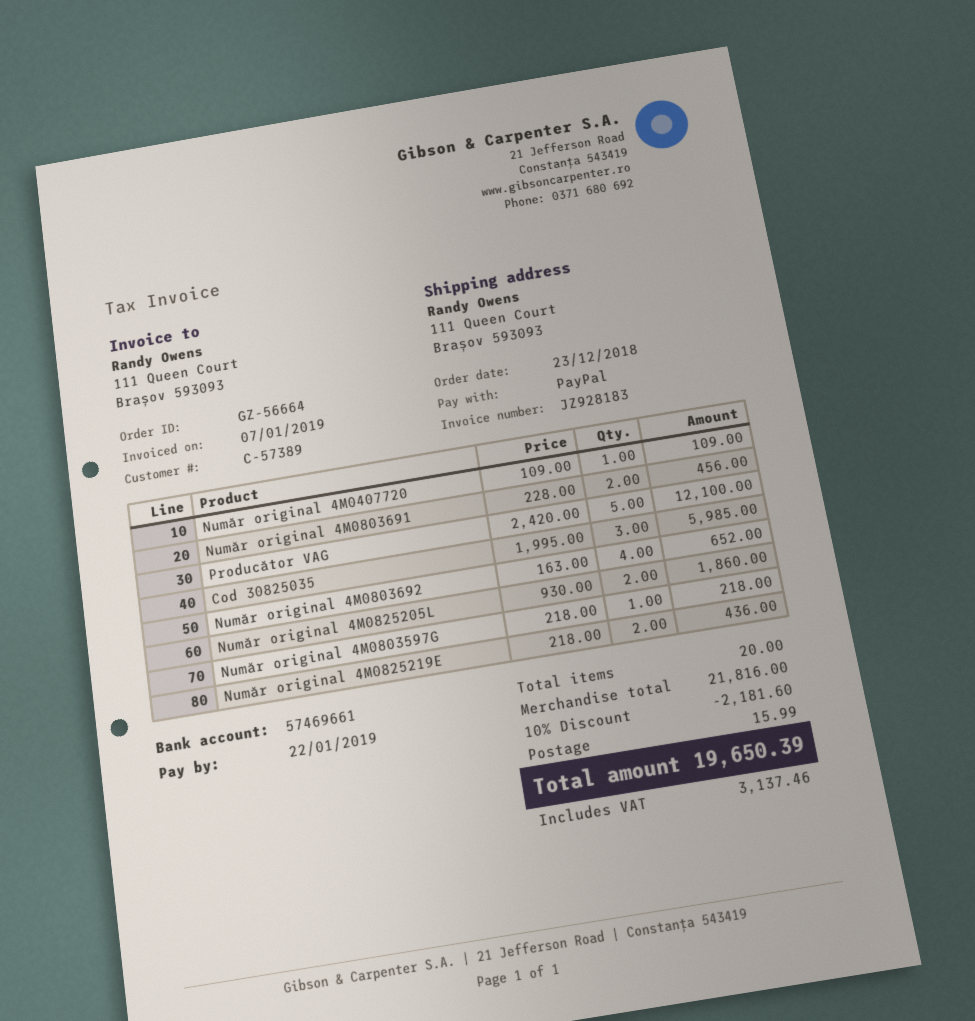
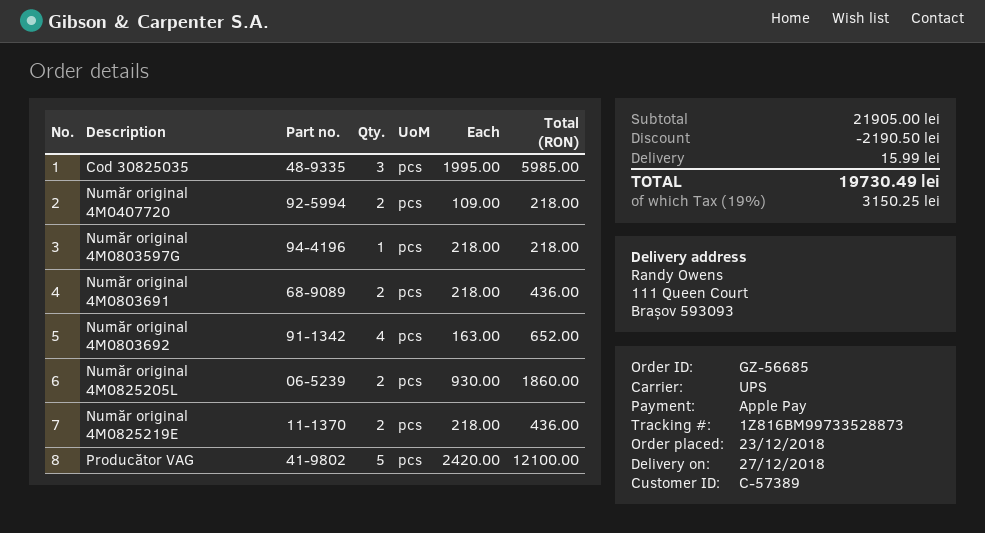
order number: GZ-56664 -> GZ-56685
payment method: PayPal -> Apple Pay
Număr original 4M0407720: 1 x 109.00 = 109.00 -> 2 x 109.00 = 218.00
Număr original 4M0803691: 2 x 228.00 = 456.00 -> 2 x 218.00 = 436.00
subtotal: 21816.00 -> 21905.00
discount: 2181.60 -> 2190.50
tax: 3137.46 -> 3150.25
total: 19650.39 -> 19730.49

